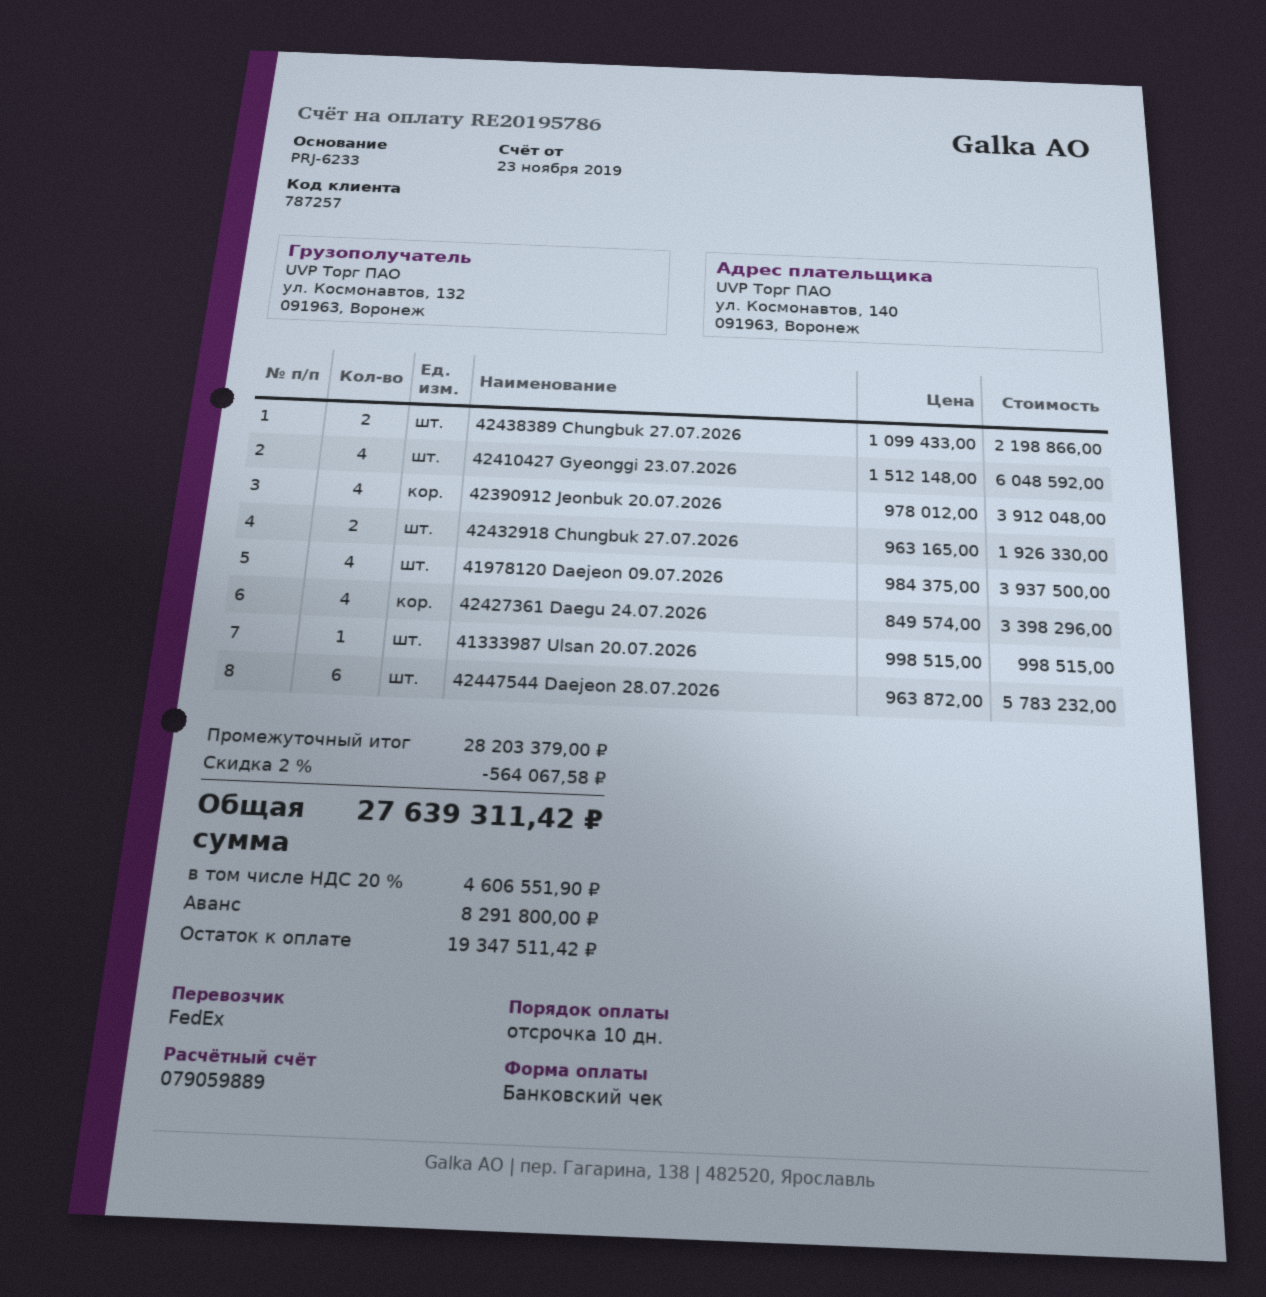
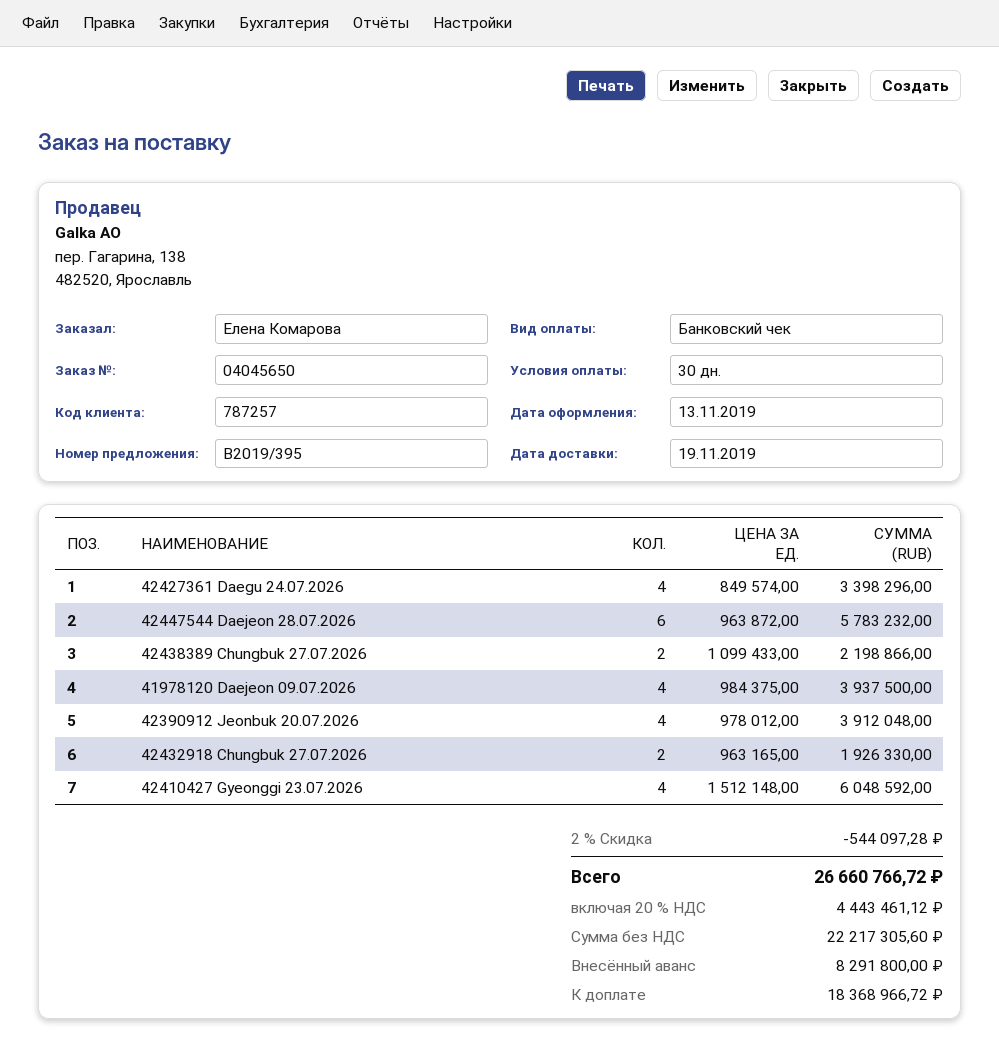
payment terms: 10 days -> 30 days
41333987 Ulsan 20.07.2026: 1 x 998515.00 = 998515.00 -> none
discount: 2% = 564067.58 -> 2% = 544097.28
tax: 20% = 4606551.90 -> 20% = 4443461.12
total: 27639311.42 -> 26660766.72
balance: 19347511.42 -> 18368966.72

